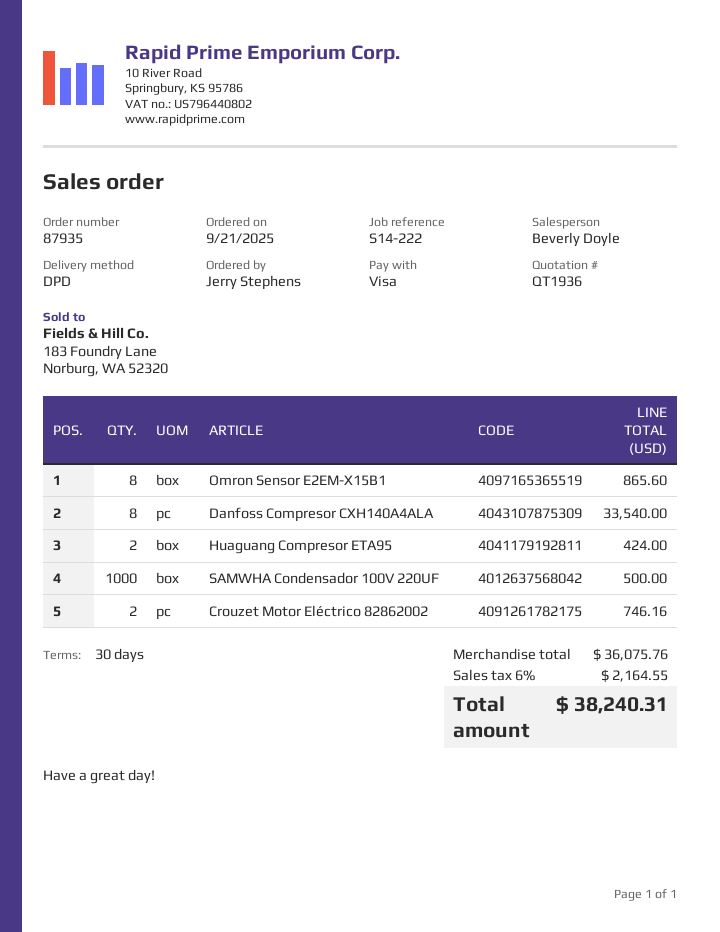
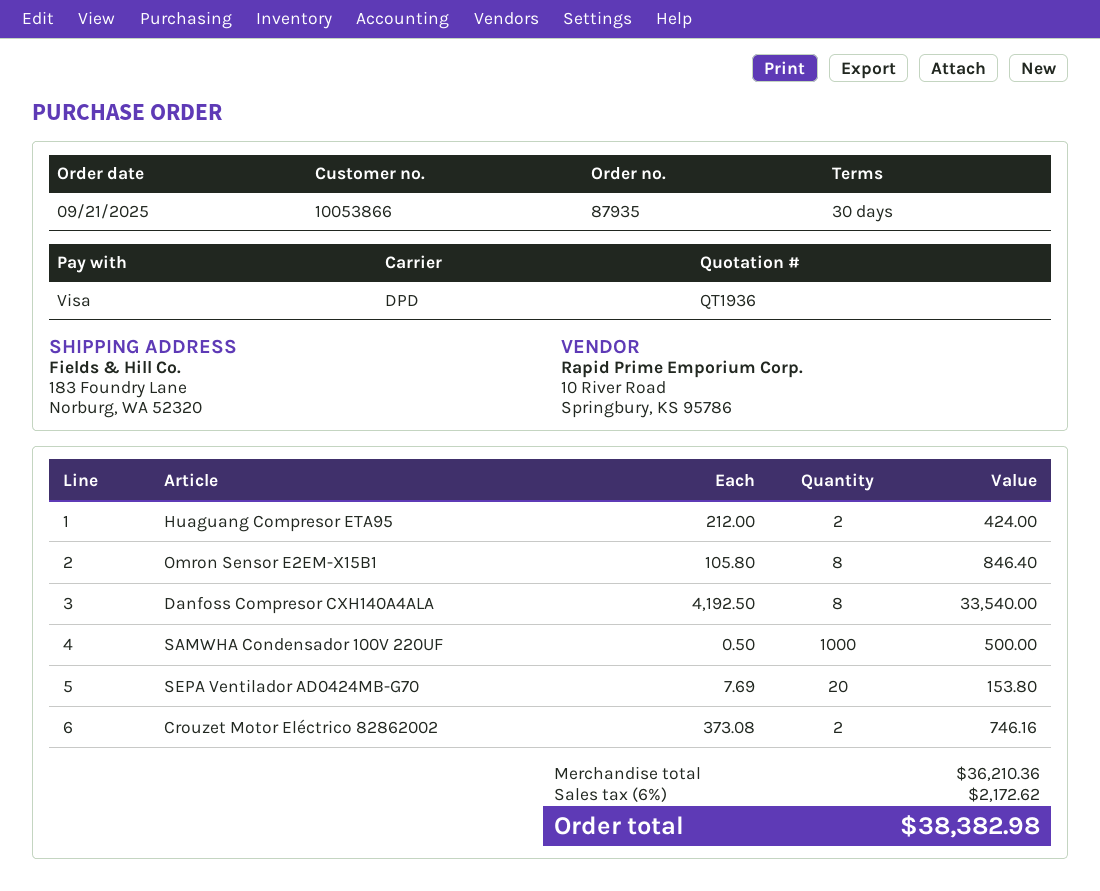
Omron Sensor E2EM-X15B1: 8 for 865.60 -> 8 for 846.40
SEPA Ventilador AD0424MB-G70: none -> 20 for 153.80
subtotal: 36075.76 -> 36210.36
tax: 6% = 2164.55 -> 6% = 2172.62
total: 38240.31 -> 38382.98

